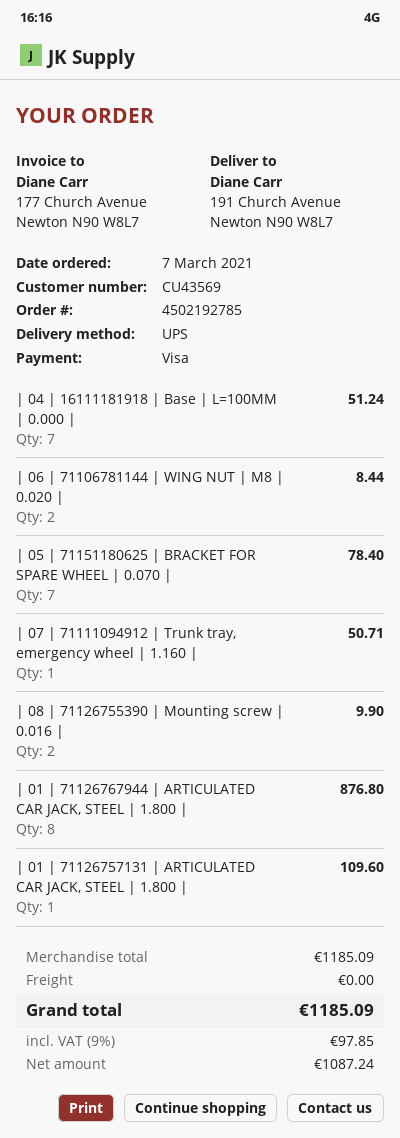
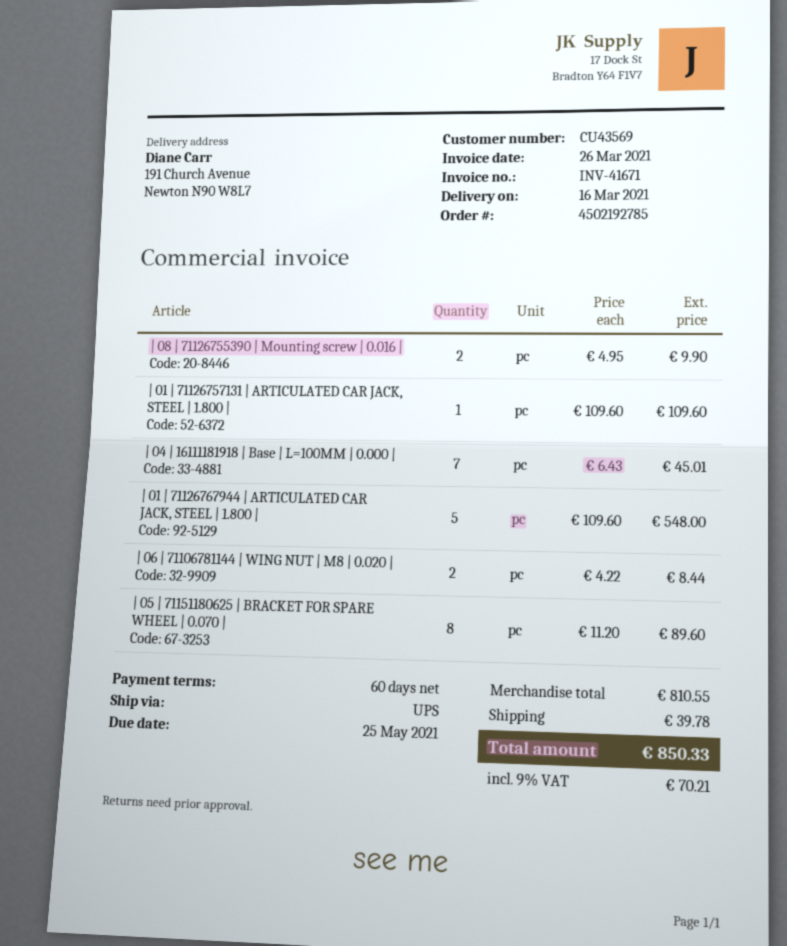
| 04 | 16111181918 | Base | L=100MM | 0.000 |: 7 for 51.24 -> 7 for 45.01
| 05 | 71151180625 | BRACKET FOR SPARE WHEEL | 0.070 |: 7 for 78.40 -> 8 for 89.60
| 07 | 71111094912 | Trunk tray, emergency wheel | 1.160 |: 1 for 50.71 -> none
| 01 | 71126767944 | ARTICULATED CAR JACK, STEEL | 1.800 |: 8 for 876.80 -> 5 for 548.00
subtotal: 1185.09 -> 810.55
shipping: 0.00 -> 39.78
tax: 9% = 97.85 -> 9% = 70.21
total: 1185.09 -> 850.33

